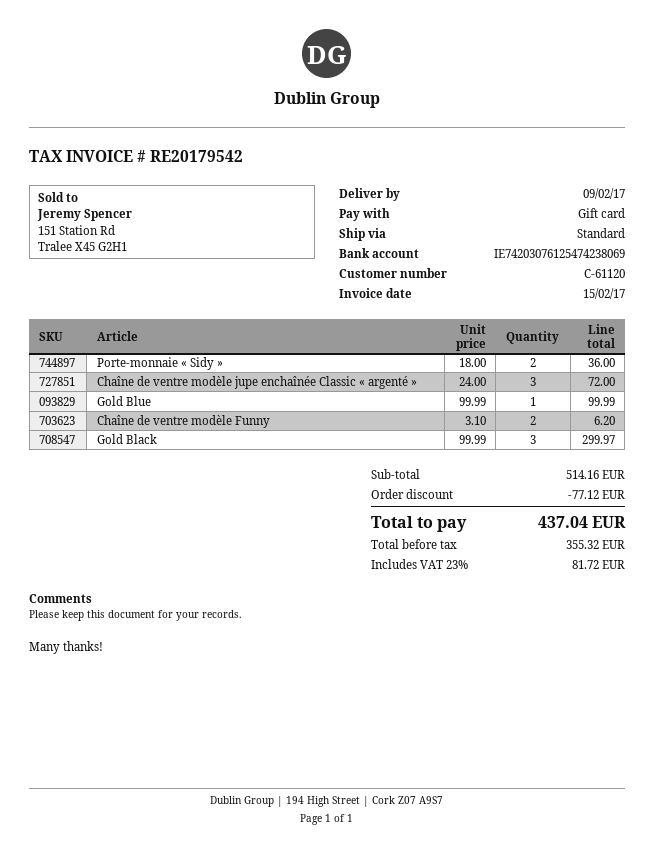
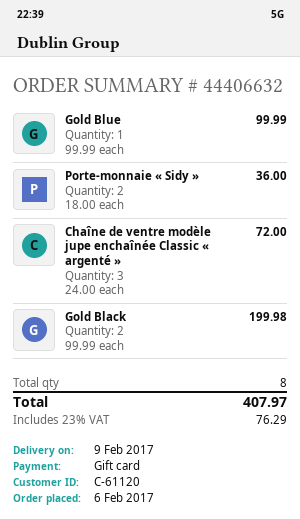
Chaîne de ventre modèle Funny: 2 x 3.10 = 6.20 -> none
Gold Black: 3 x 99.99 = 299.97 -> 2 x 99.99 = 199.98
discount: 77.12 -> none
tax: 23% = 81.72 -> 23% = 76.29
total: 437.04 -> 407.97

